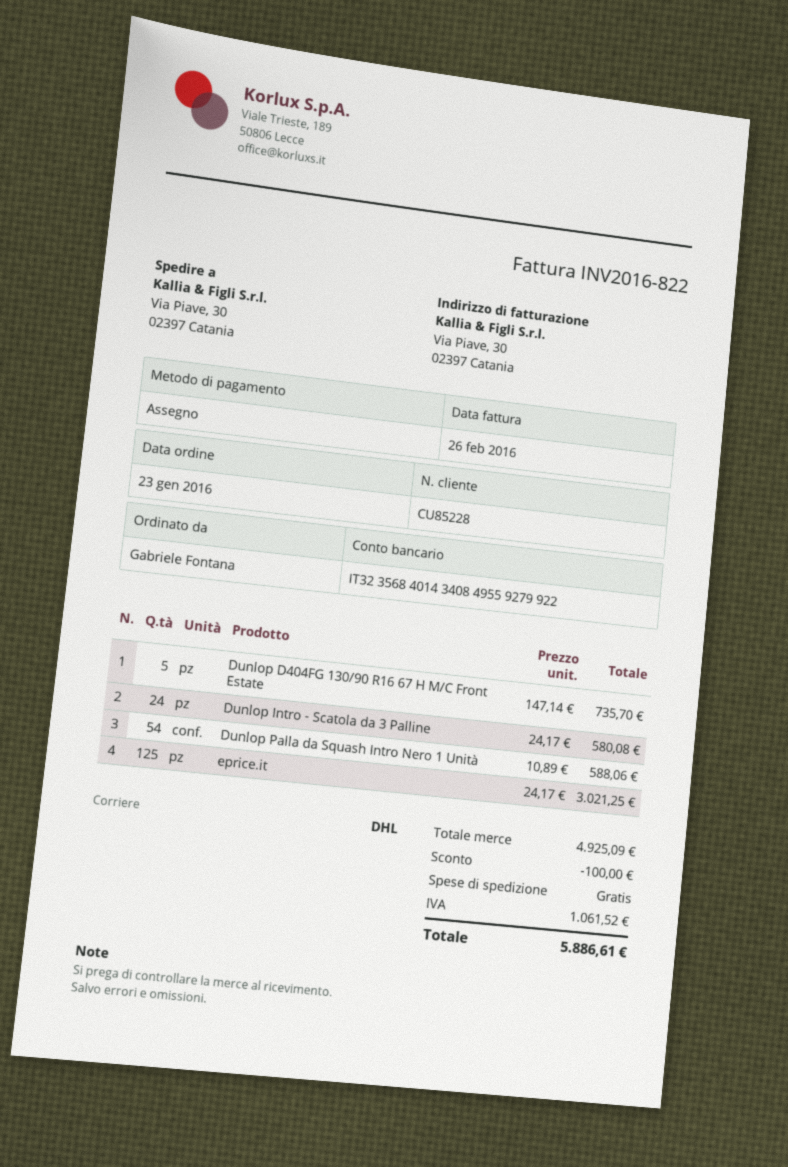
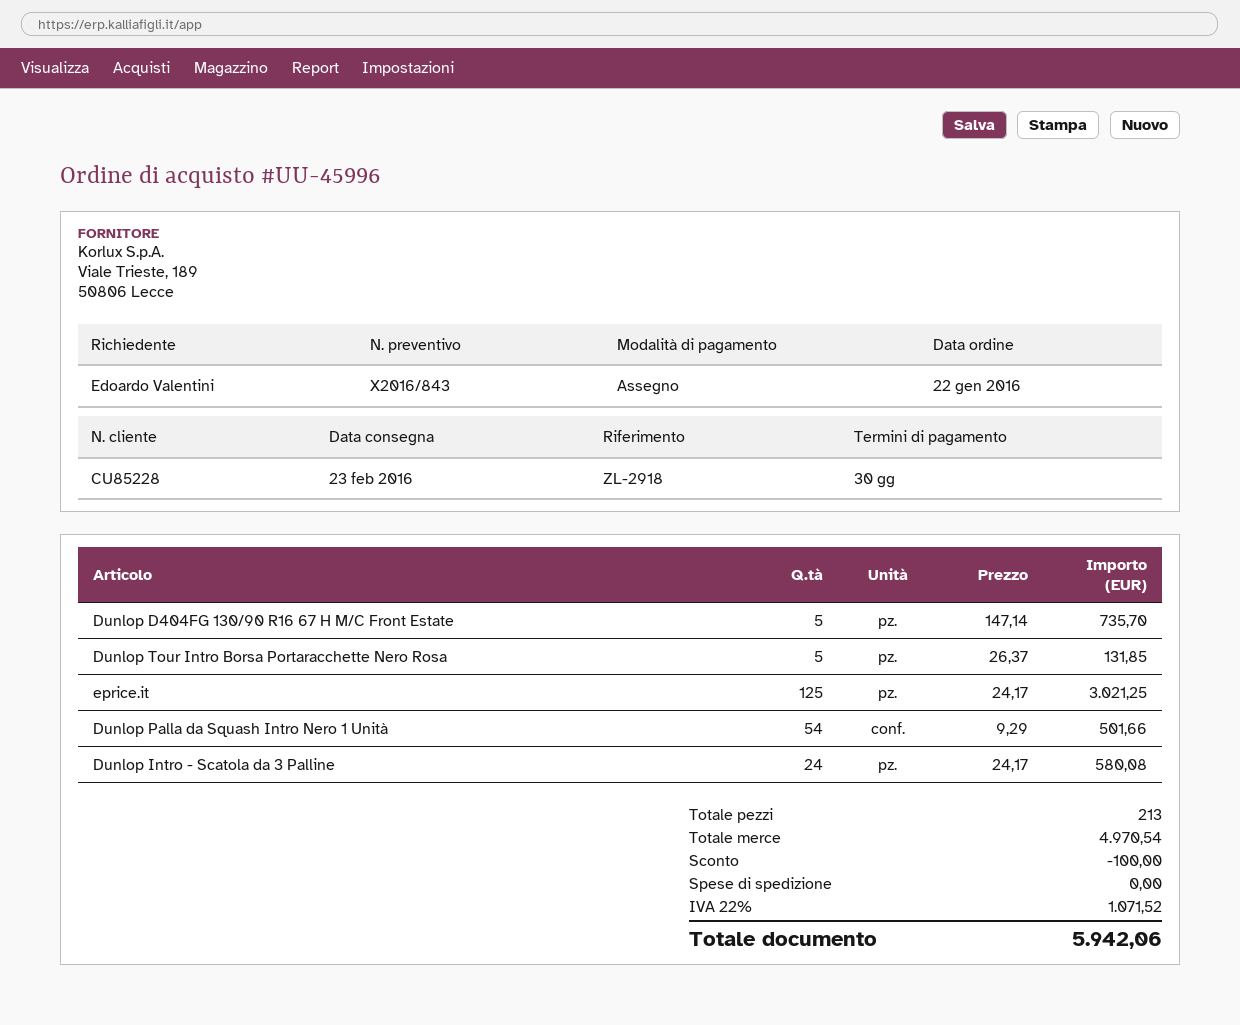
order date: 2016-01-23 -> 2016-01-22
ordered by: Gabriele Fontana -> Edoardo Valentini
Dunlop Palla da Squash Intro Nero 1 Unità: 54 x 10.89 = 588.06 -> 54 x 9.29 = 501.66
Dunlop Tour Intro Borsa Portaracchette Nero Rosa: none -> 5 x 26.37 = 131.85
subtotal: 4925.09 -> 4970.54
tax: 1061.52 -> 1071.52
total: 5886.61 -> 5942.06

